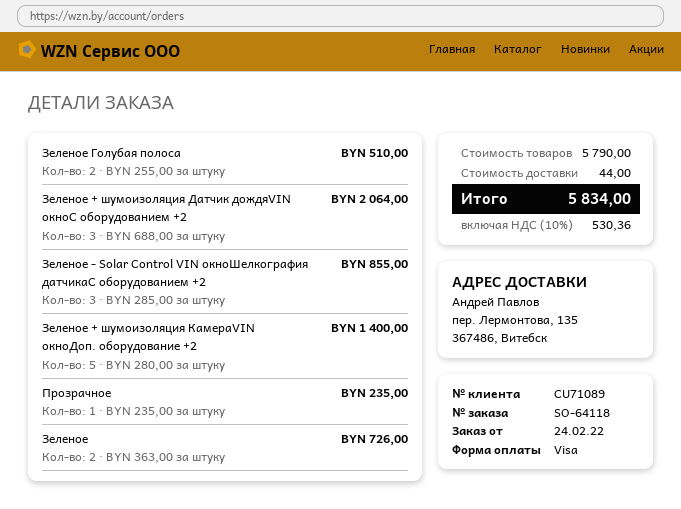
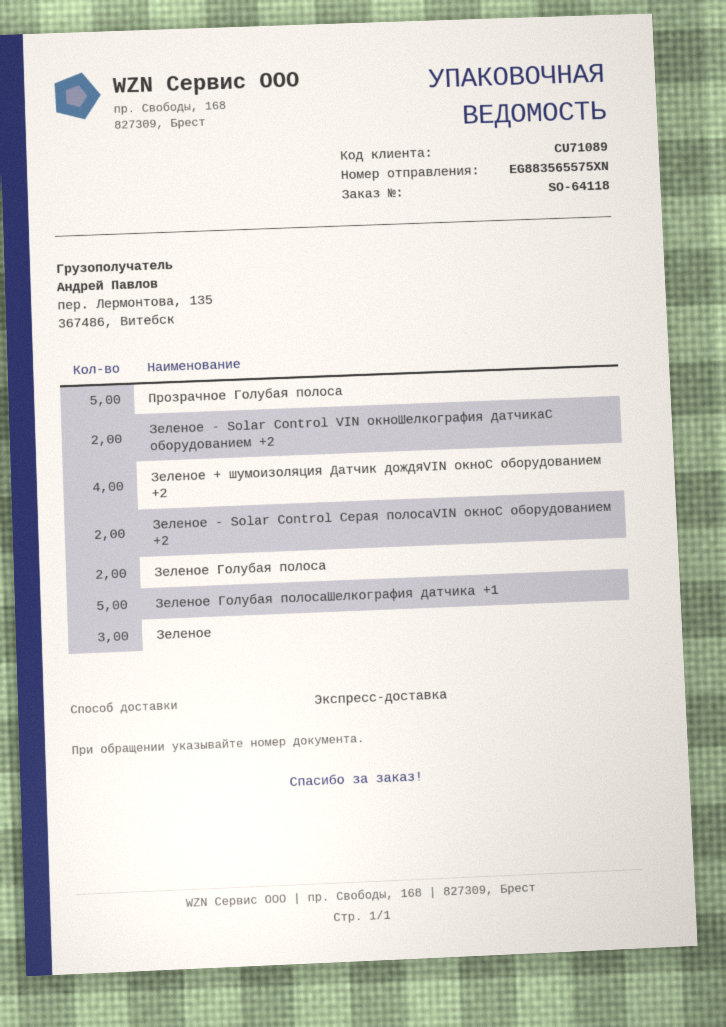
Зеленое + шумоизоляция Датчик дождяVIN окноС оборудованием +2: 3 -> 4
Зеленое - Solar Control VIN окноШелкография датчикаС оборудованием +2: 3 -> 2
Зеленое + шумоизоляция КамераVIN окноДоп. оборудование +2: 5 -> none
Прозрачное: 1 -> none
Зеленое: 2 -> 3
Прозрачное Голубая полоса: none -> 5
Зеленое - Solar Control Серая полосаVIN окноС оборудованием +2: none -> 2
Зеленое Голубая полосаШелкография датчика +1: none -> 5

